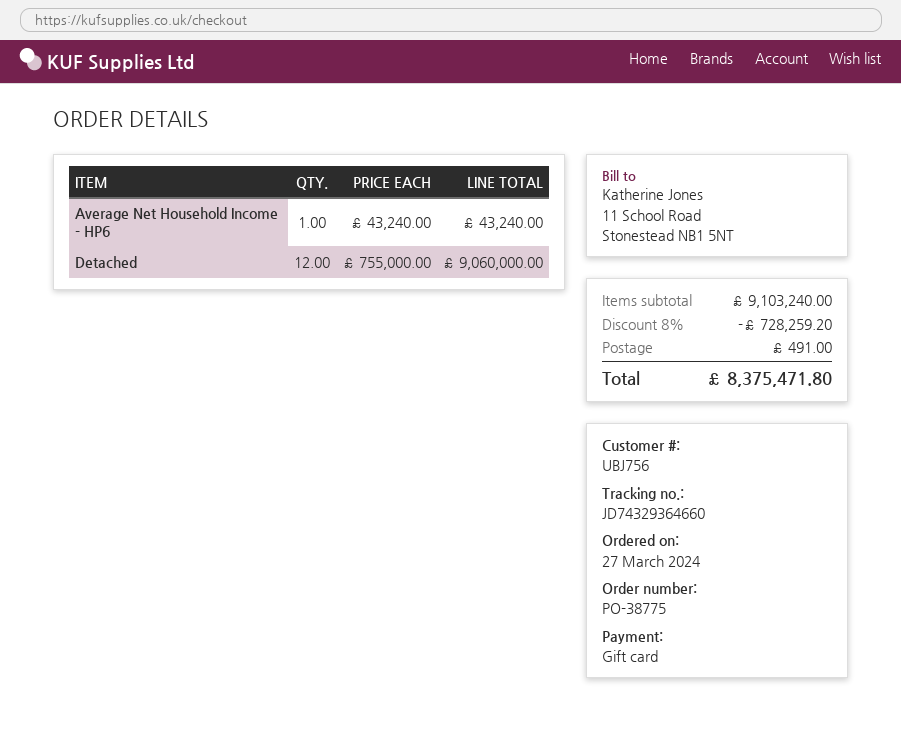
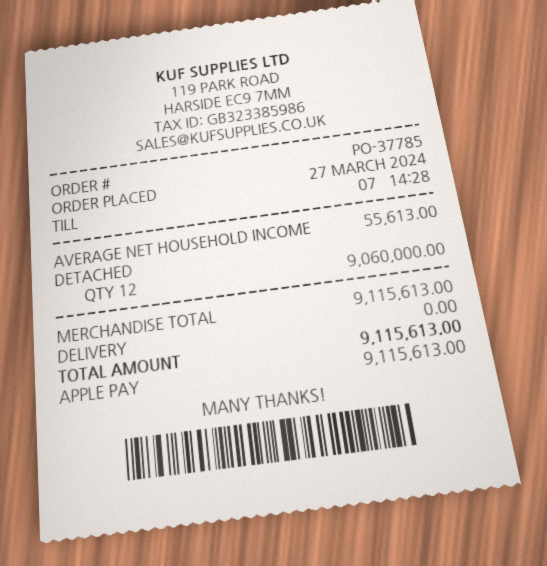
order number: PO-38775 -> PO-37785
payment method: gift card -> Apple Pay
Average Net Household Income - HP6: 1 for 43240.00 -> 1 for 55613.00
subtotal: 9103240.00 -> 9115613.00
discount: 8% = 728259.20 -> none
shipping: 491.00 -> 0.00
total: 8375471.80 -> 9115613.00

